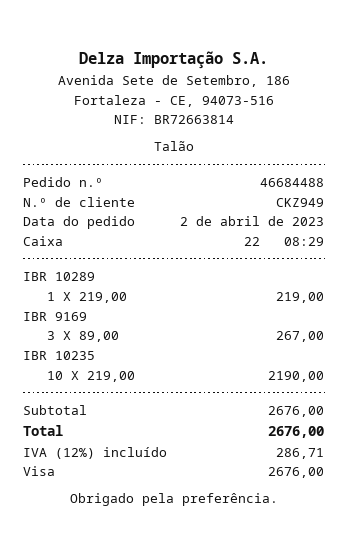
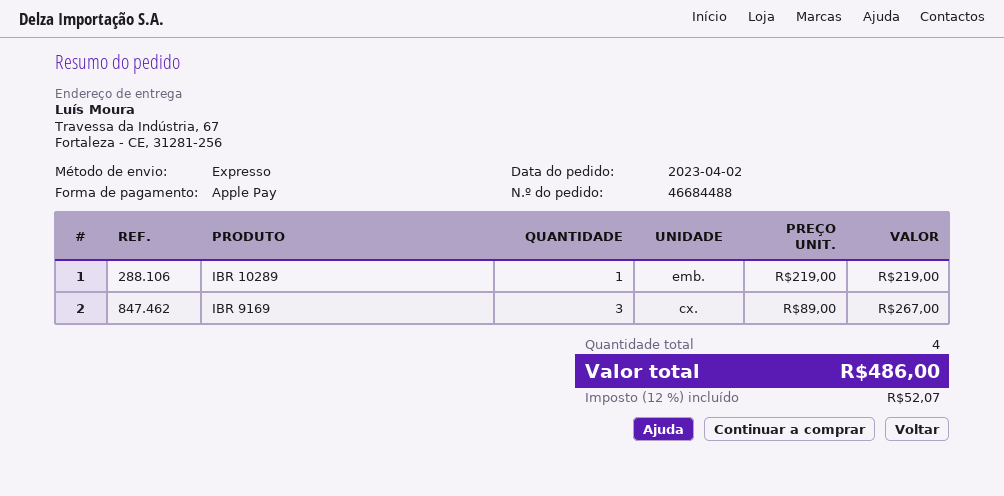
payment method: Visa -> Apple Pay
IBR 10235: 10 x 219.00 = 2190.00 -> none
tax: 12% = 286.71 -> 12% = 52.07
total: 2676.00 -> 486.00

